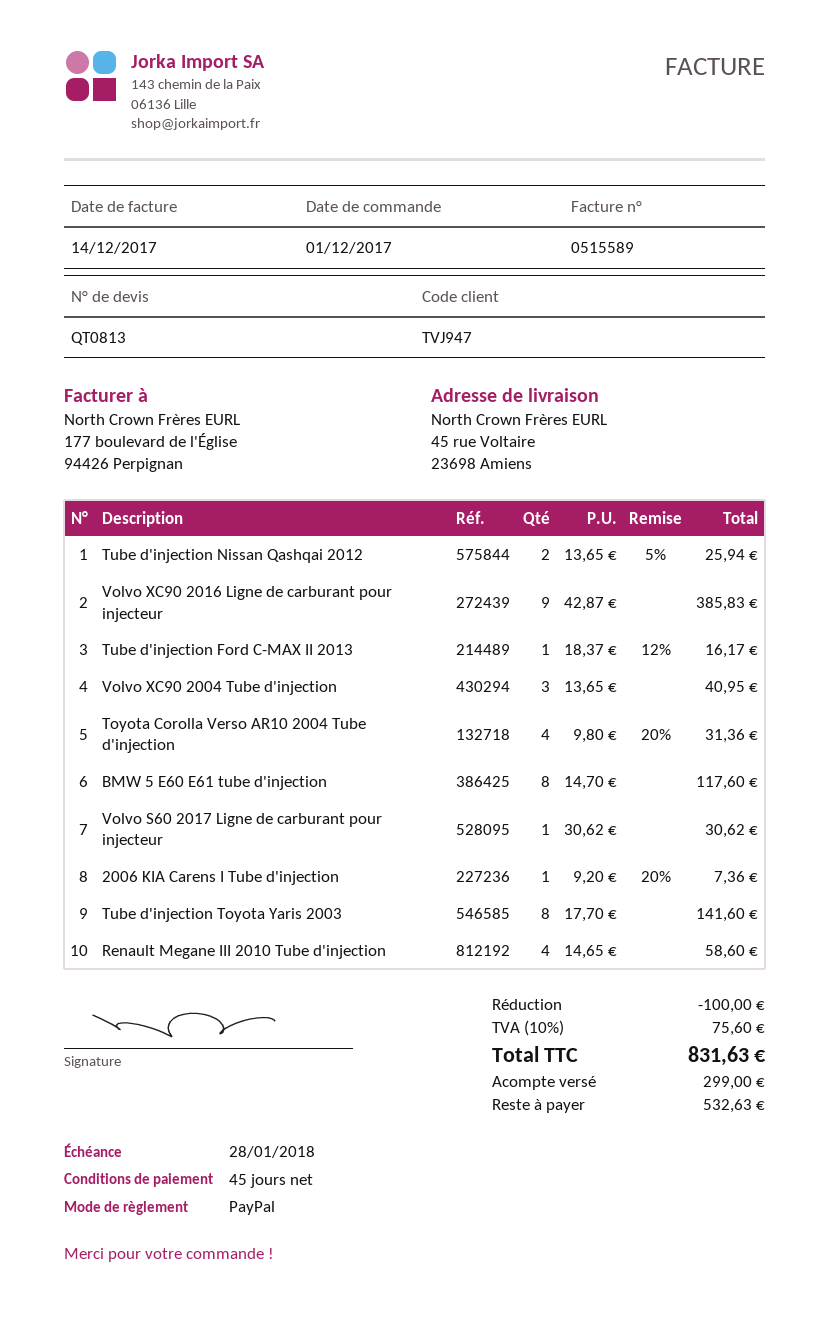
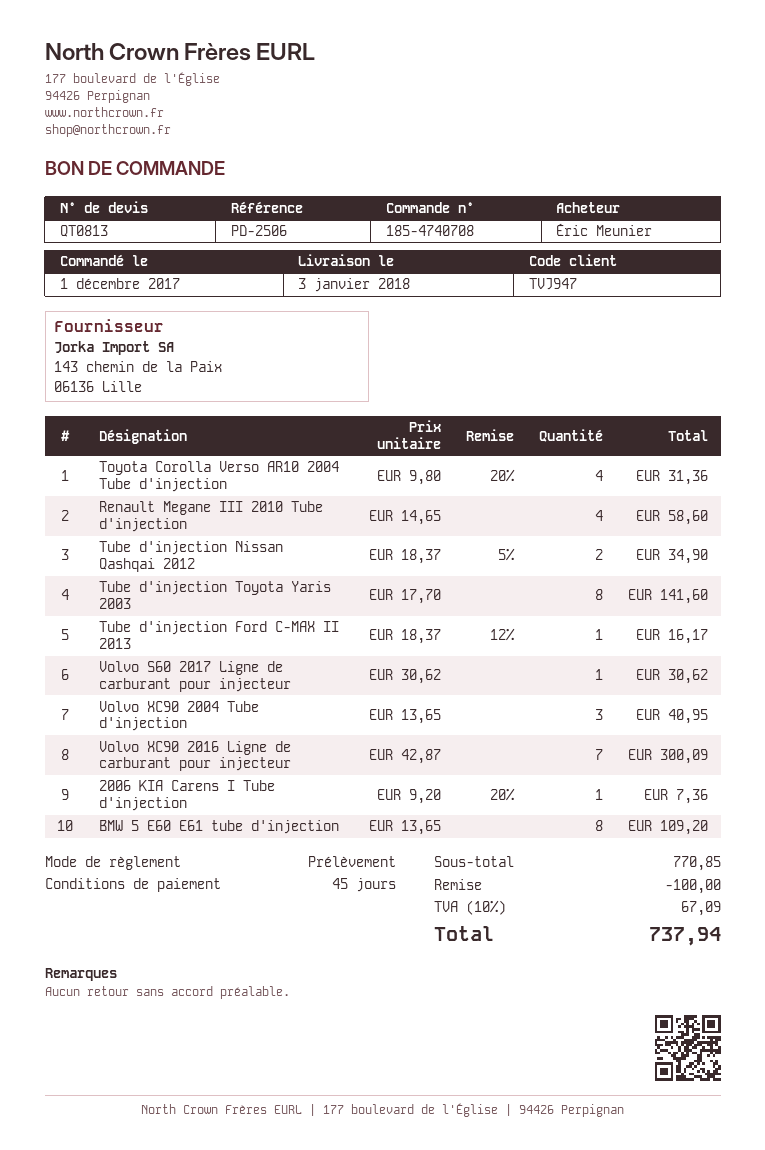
payment method: PayPal -> direct debit
Tube d'injection Nissan Qashqai 2012: 2 x 13.65 - 5% = 25.94 -> 2 x 18.37 - 5% = 34.90
Volvo XC90 2016 Ligne de carburant pour injecteur: 9 x 42.87 = 385.83 -> 7 x 42.87 = 300.09
BMW 5 E60 E61 tube d'injection: 8 x 14.70 = 117.60 -> 8 x 13.65 = 109.20
tax: 10% = 75.60 -> 10% = 67.09
total: 831.63 -> 737.94

